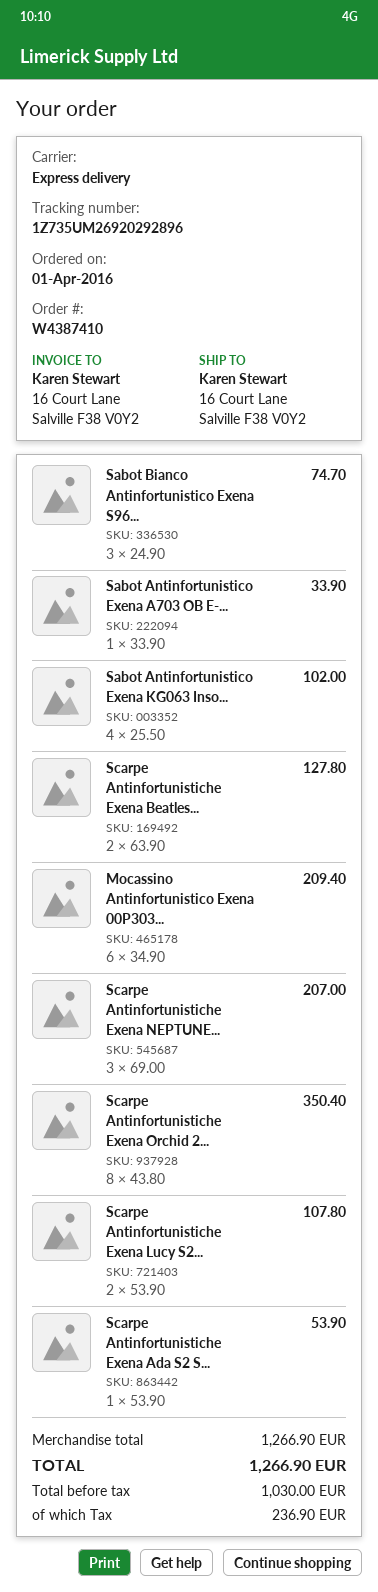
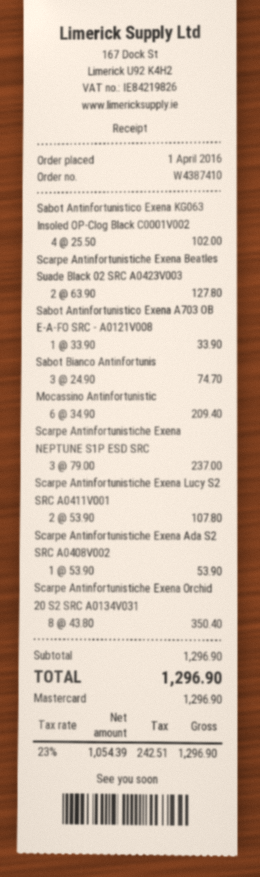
Scarpe Antinfortunistiche Exena NEPTUNE...: 3 x 69.00 = 207.00 -> 3 x 79.00 = 237.00
subtotal: 1266.90 -> 1296.90
net: 1030.00 -> 1054.39
tax: 236.90 -> 242.51
total: 1266.90 -> 1296.90

